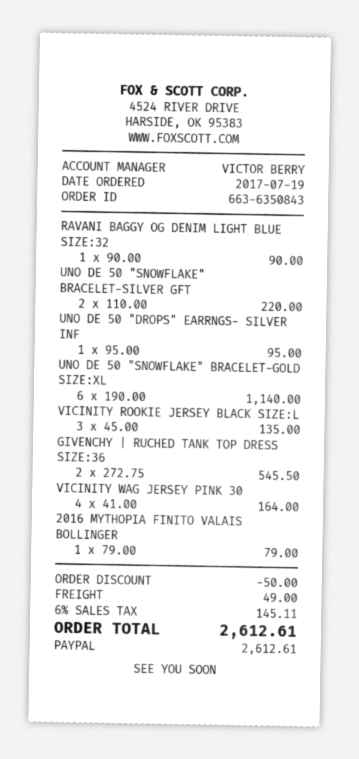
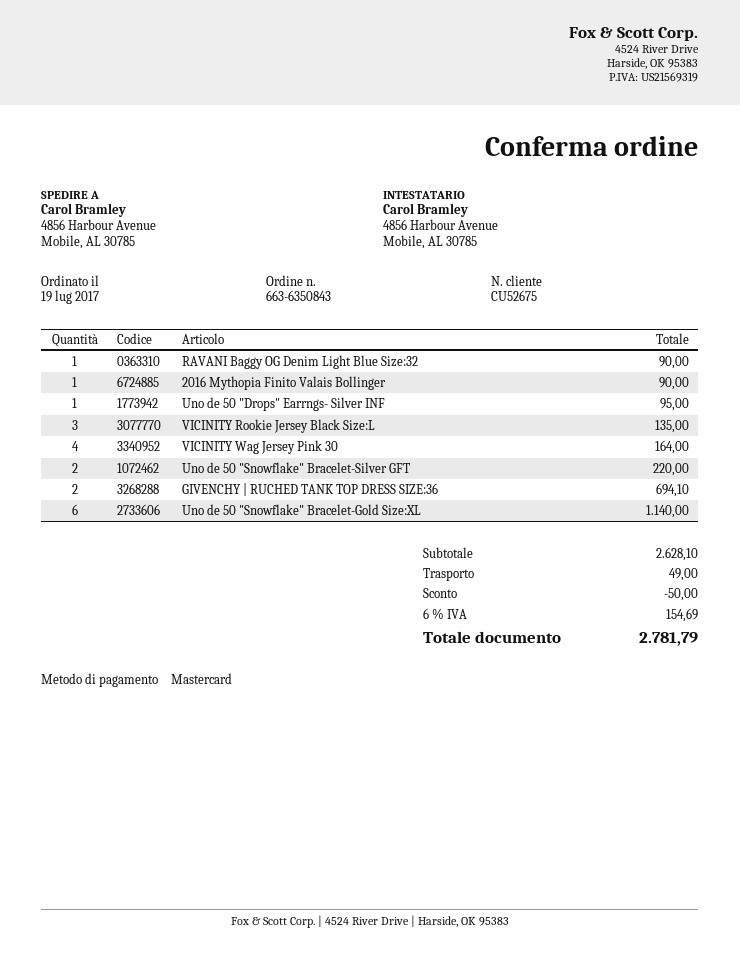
payment method: PayPal -> Mastercard
GIVENCHY | RUCHED TANK TOP DRESS SIZE:36: 2 for 545.50 -> 2 for 694.10
2016 MYTHOPIA FINITO VALAIS BOLLINGER: 1 for 79.00 -> 1 for 90.00
tax: 6% = 145.11 -> 6% = 154.69
total: 2612.61 -> 2781.79

